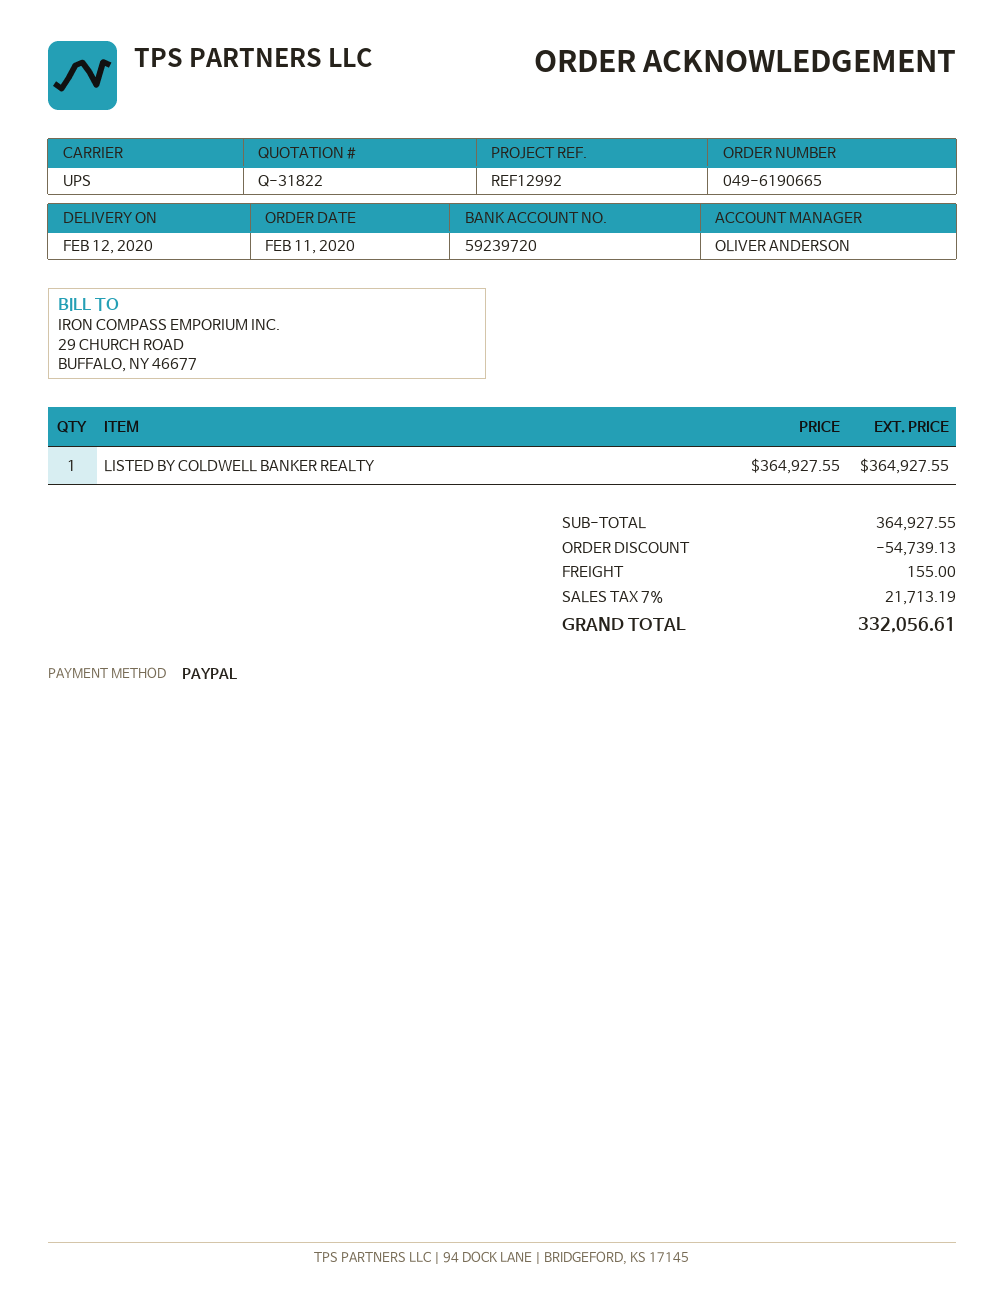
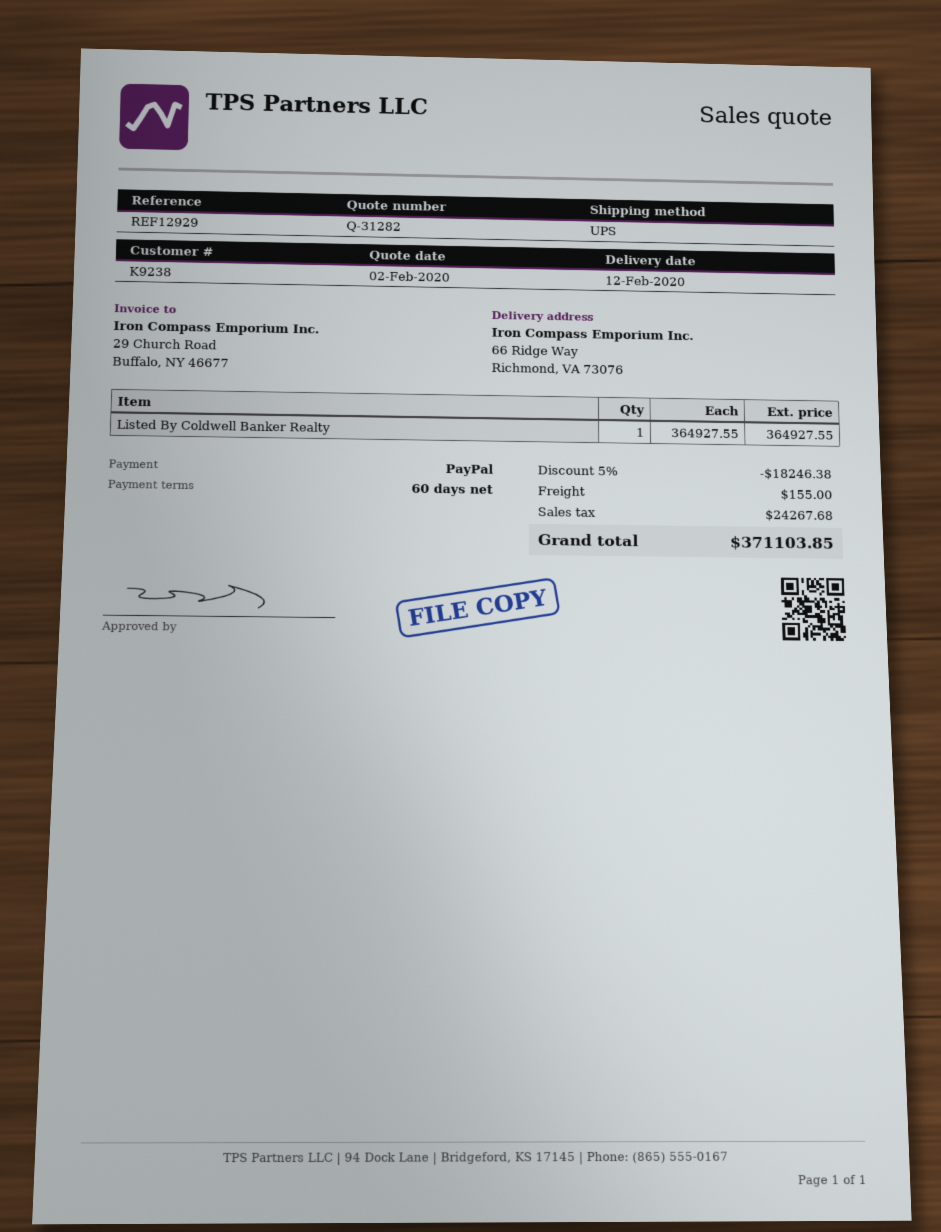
quote number: Q-31822 -> Q-31282
reference: REF12992 -> REF12929
discount: 54739.13 -> 18246.38
tax: 21713.19 -> 24267.68
total: 332056.61 -> 371103.85

